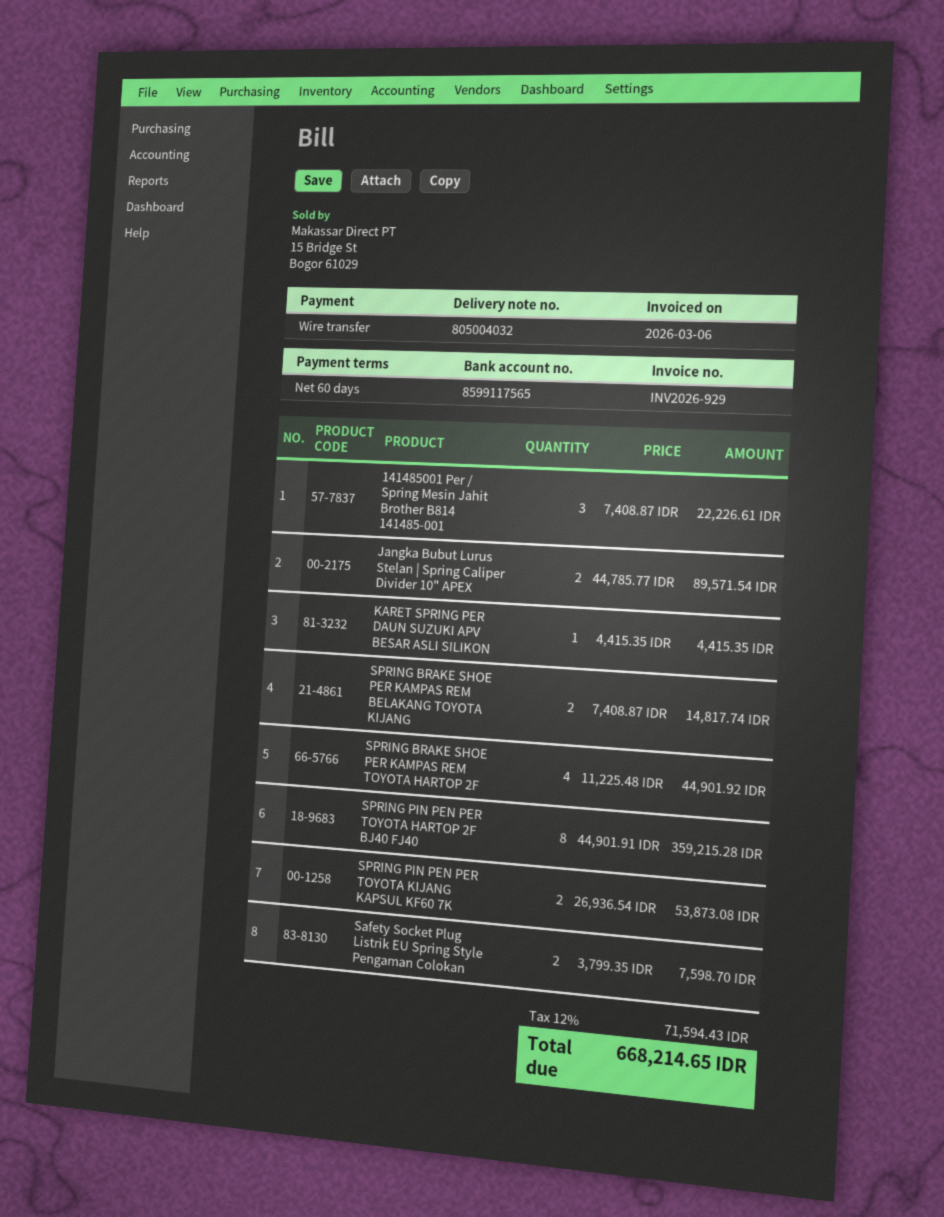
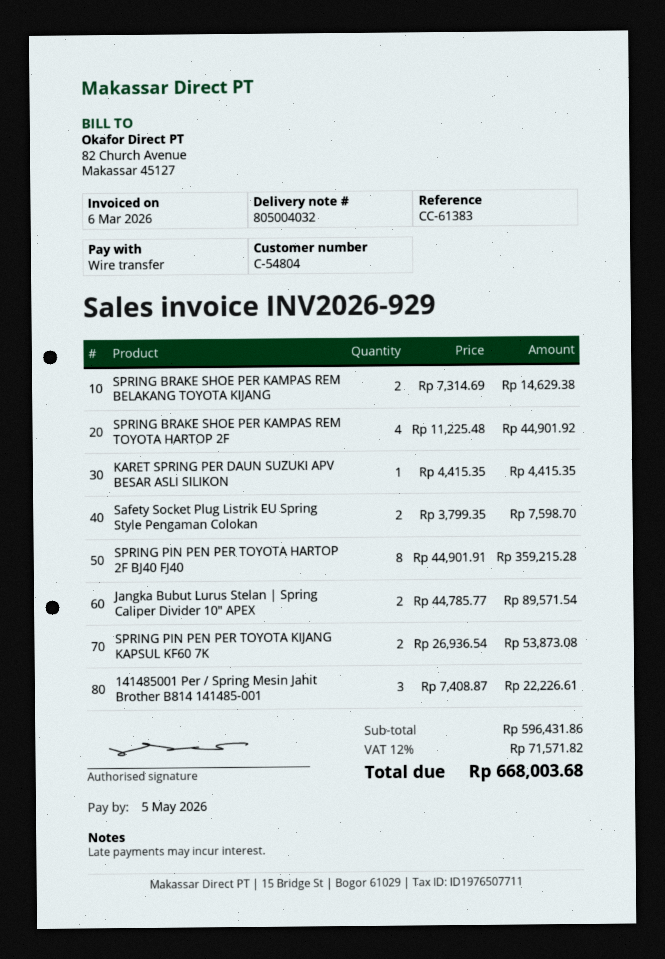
SPRING BRAKE SHOE PER KAMPAS REM BELAKANG TOYOTA KIJANG: 2 x 7408.87 = 14817.74 -> 2 x 7314.69 = 14629.38
tax: 12% = 71594.43 -> 12% = 71571.82
total: 668214.65 -> 668003.68

